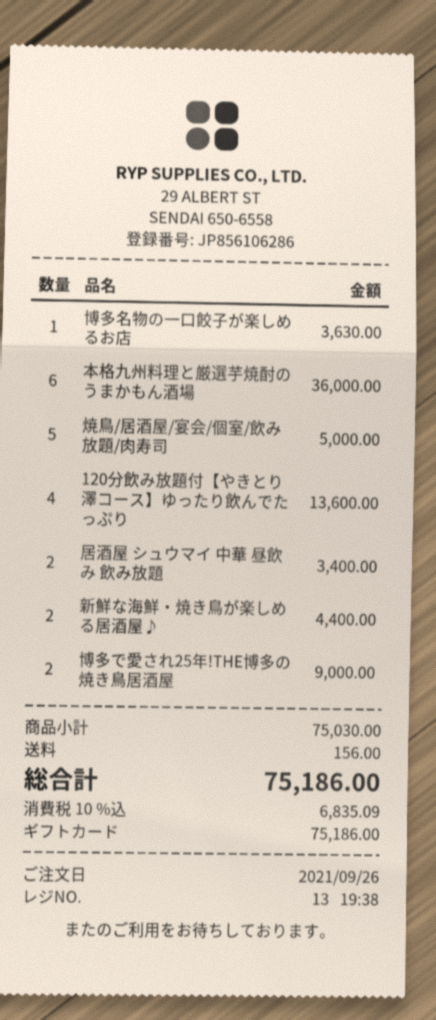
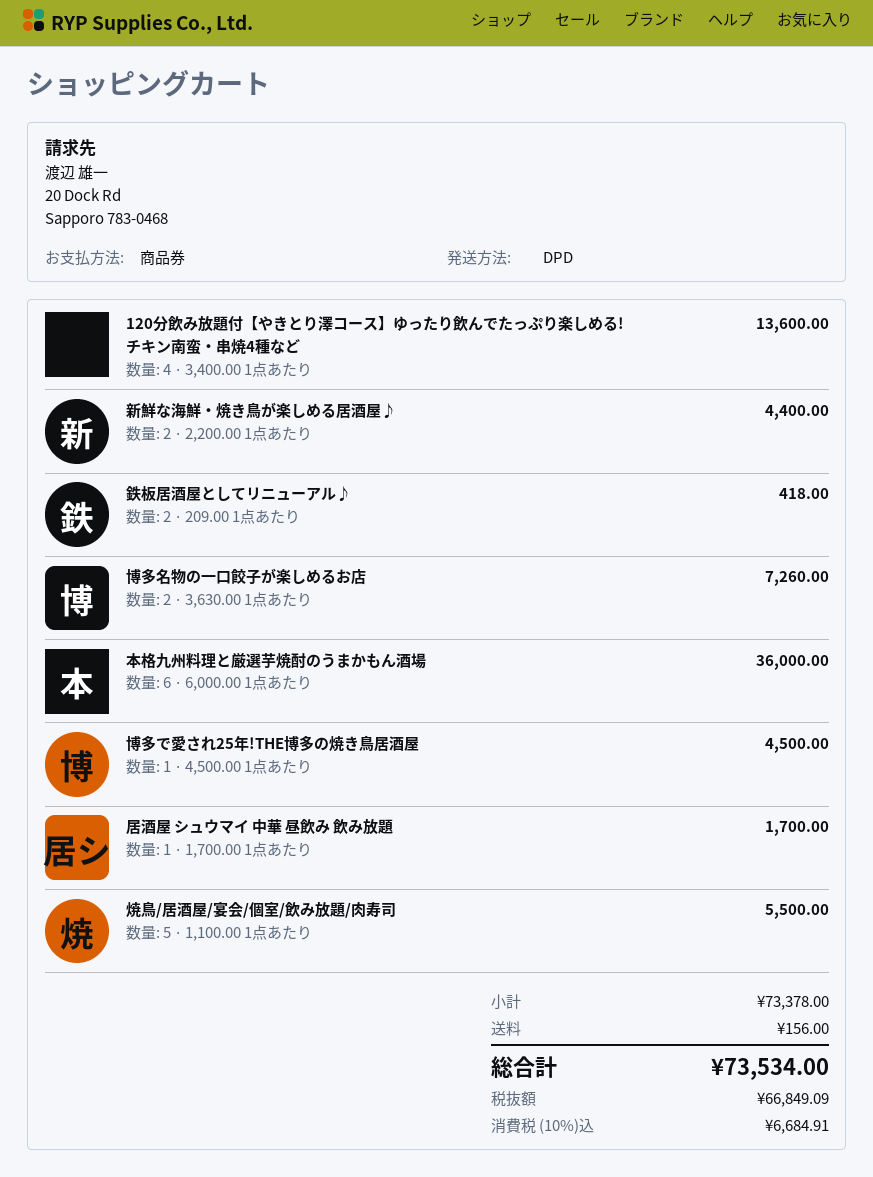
博多名物の一口餃子が楽しめるお店: 1 for 3630.00 -> 2 for 7260.00
焼鳥/居酒屋/宴会/個室/飲み放題/肉寿司: 5 for 5000.00 -> 5 for 5500.00
居酒屋 シュウマイ 中華 昼飲み 飲み放題: 2 for 3400.00 -> 1 for 1700.00
博多で愛され25年!THE博多の焼き鳥居酒屋: 2 for 9000.00 -> 1 for 4500.00
鉄板居酒屋としてリニューアル♪: none -> 2 for 418.00
subtotal: 75030.00 -> 73378.00
tax: 10% = 6835.09 -> 10% = 6684.91
total: 75186.00 -> 73534.00

